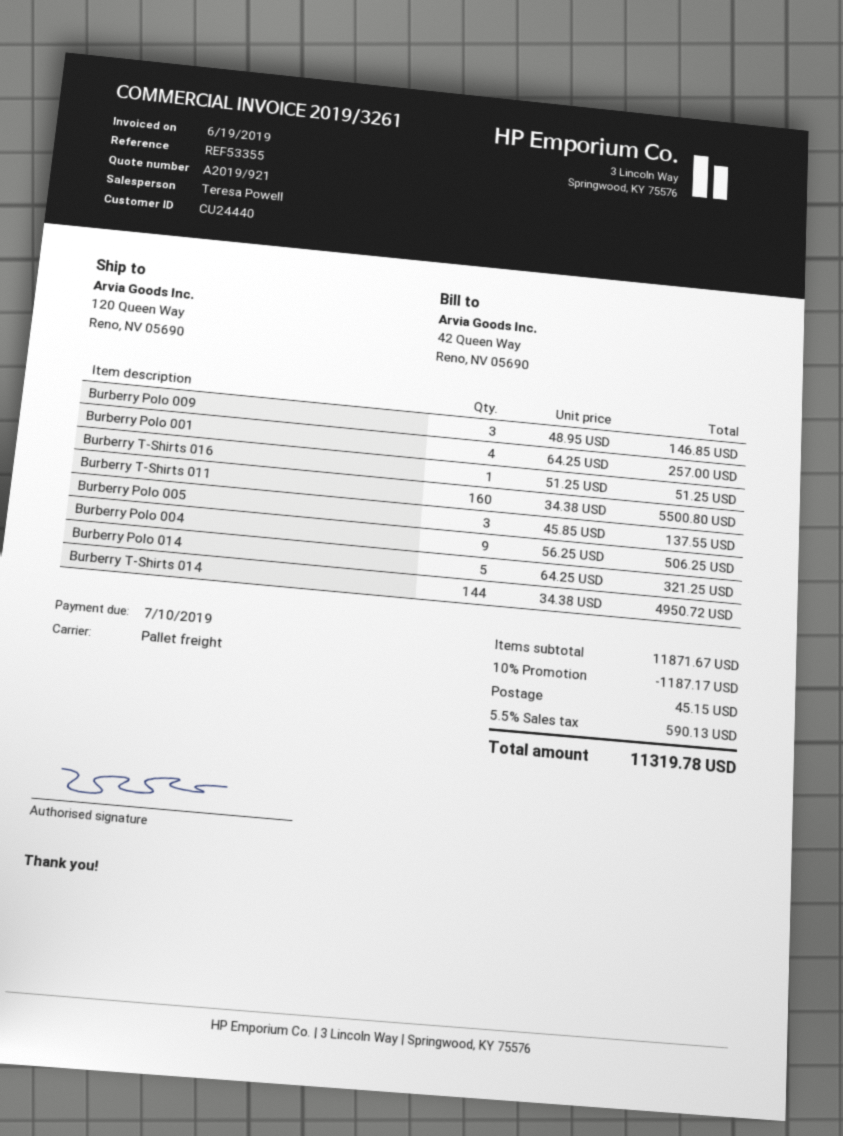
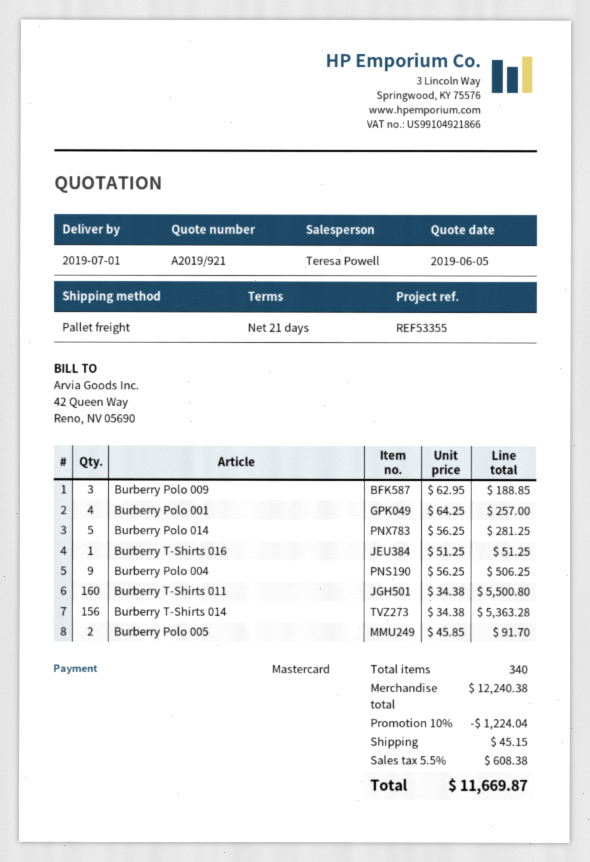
Burberry Polo 009: 3 x 48.95 = 146.85 -> 3 x 62.95 = 188.85
Burberry Polo 005: 3 x 45.85 = 137.55 -> 2 x 45.85 = 91.70
Burberry Polo 014: 5 x 64.25 = 321.25 -> 5 x 56.25 = 281.25
Burberry T-Shirts 014: 144 x 34.38 = 4950.72 -> 156 x 34.38 = 5363.28
subtotal: 11871.67 -> 12240.38
discount: 10% = 1187.17 -> 10% = 1224.04
tax: 5.5% = 590.13 -> 5.5% = 608.38
total: 11319.78 -> 11669.87

